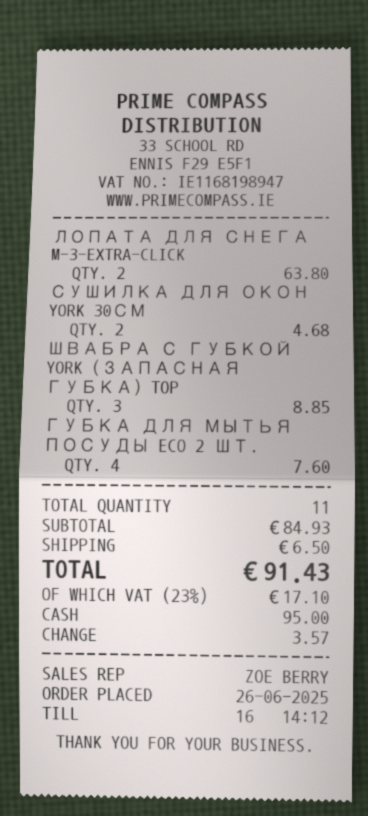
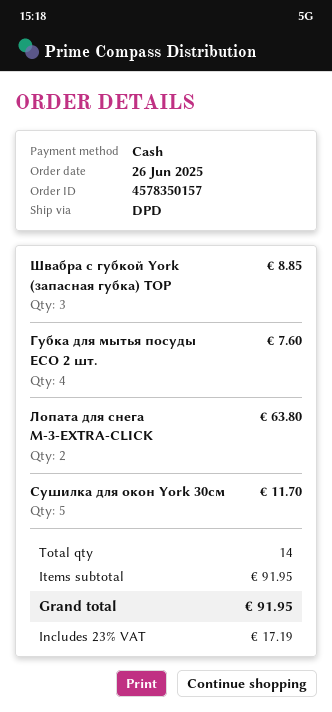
СУШИЛКА ДЛЯ ОКОН YORK 30СМ: 2 for 4.68 -> 5 for 11.70
total quantity: 11 -> 14
subtotal: 84.93 -> 91.95
shipping: 6.50 -> none
tax: 23% = 17.10 -> 23% = 17.19
total: 91.43 -> 91.95

